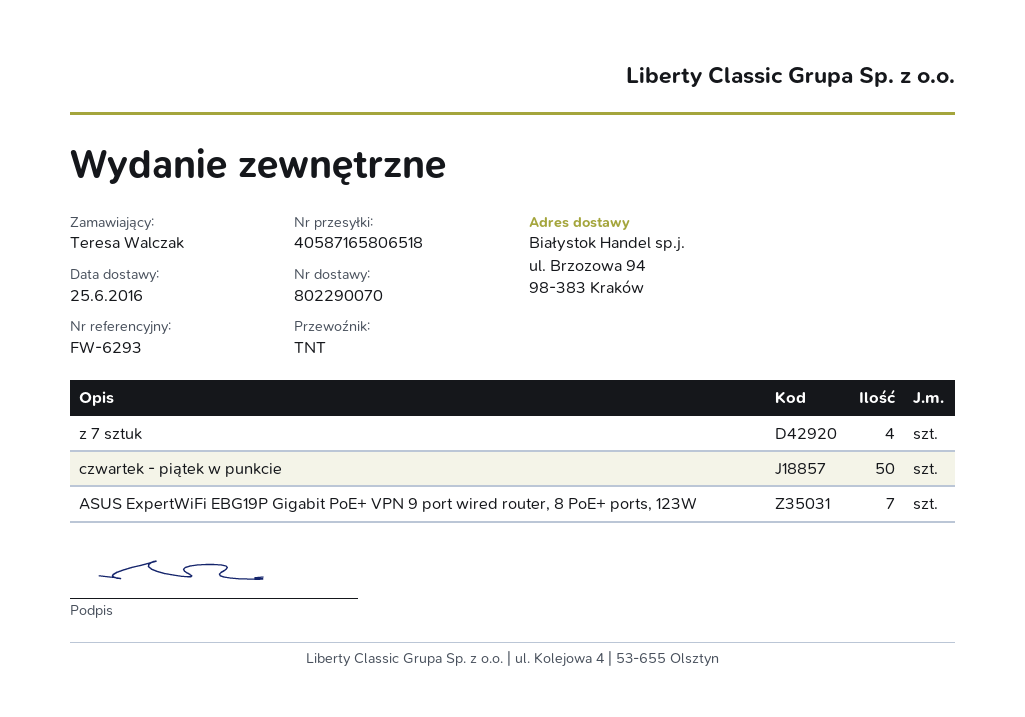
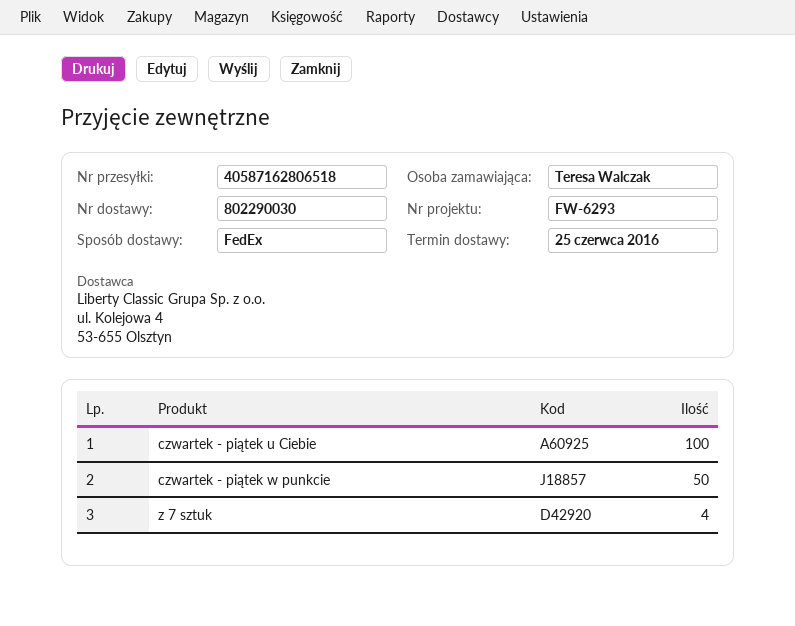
delivery note number: 802290070 -> 802290030
shipping method: TNT -> FedEx
tracking number: 40587165806518 -> 40587162806518
ASUS ExpertWiFi EBG19P Gigabit PoE+ VPN 9 port wired router, 8 PoE+ ports, 123W: 7 -> none
czwartek - piątek u Ciebie: none -> 100

